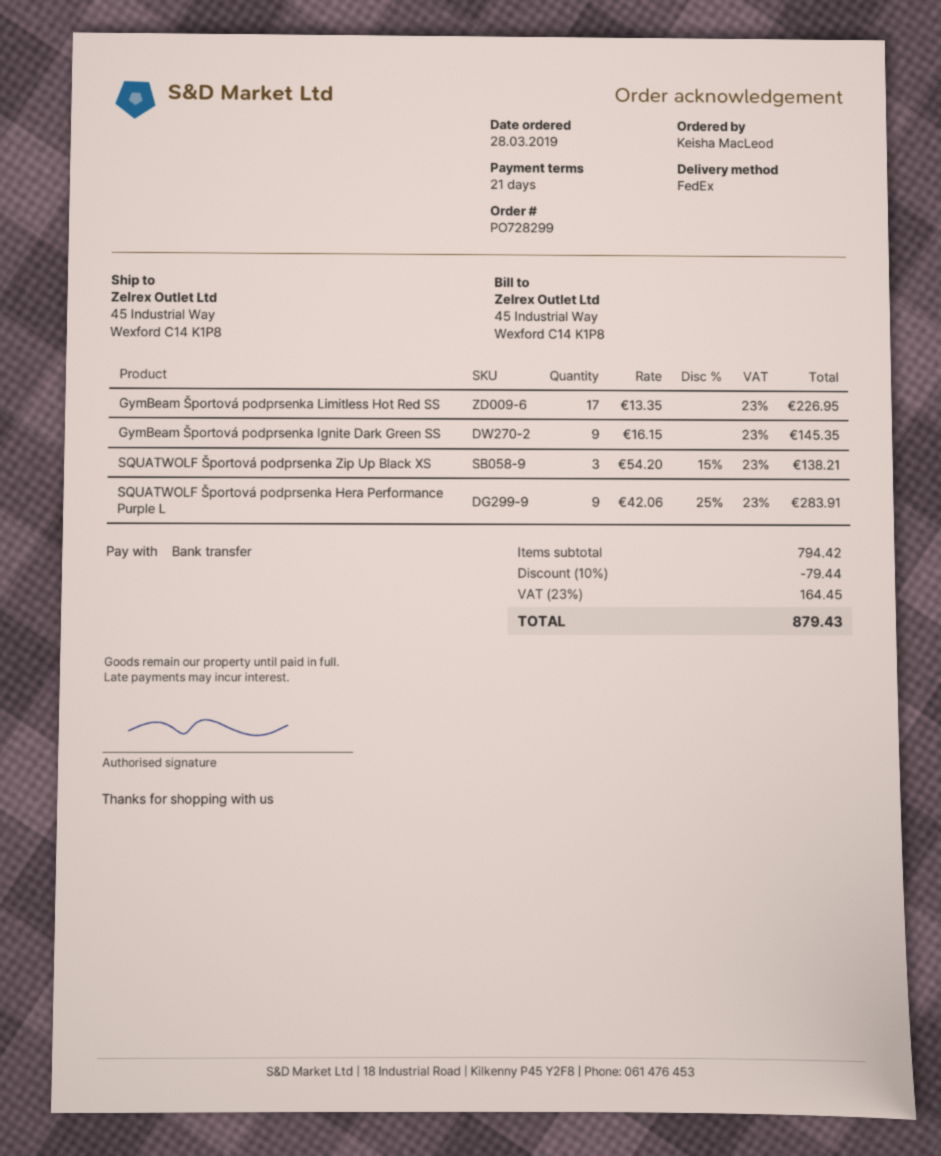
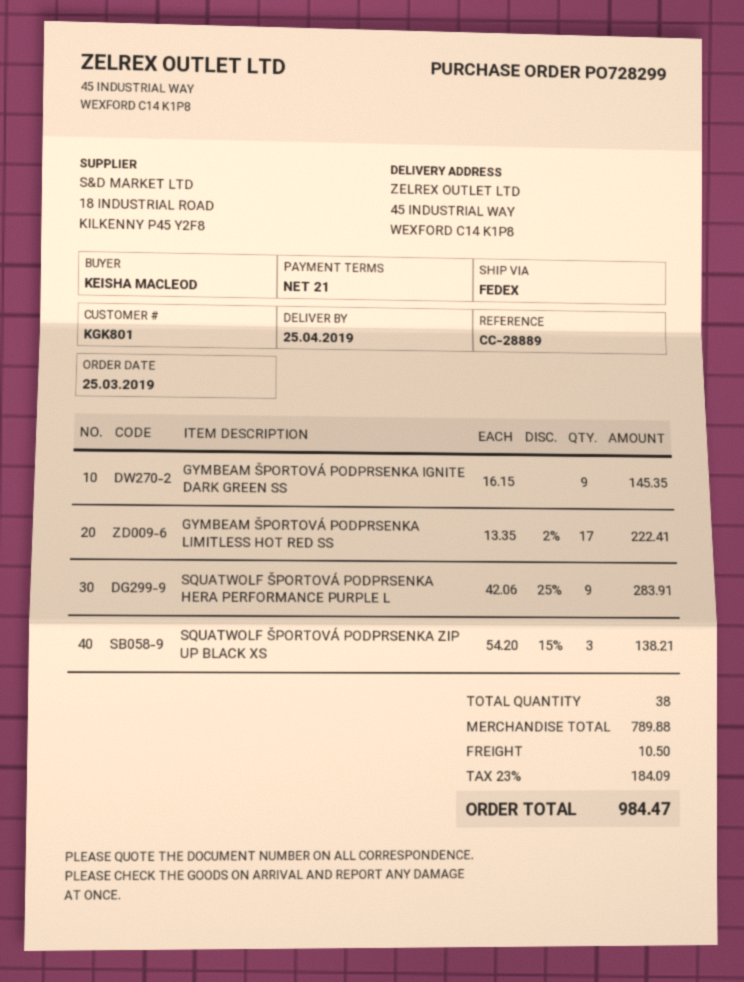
order date: 2019-03-28 -> 2019-03-25
GymBeam Športová podprsenka Limitless Hot Red SS: 17 x 13.35 = 226.95 -> 17 x 13.35 - 2% = 222.41
subtotal: 794.42 -> 789.88
discount: 10% = 79.44 -> none
shipping: none -> 10.50
tax: 23% = 164.45 -> 23% = 184.09
total: 879.43 -> 984.47

